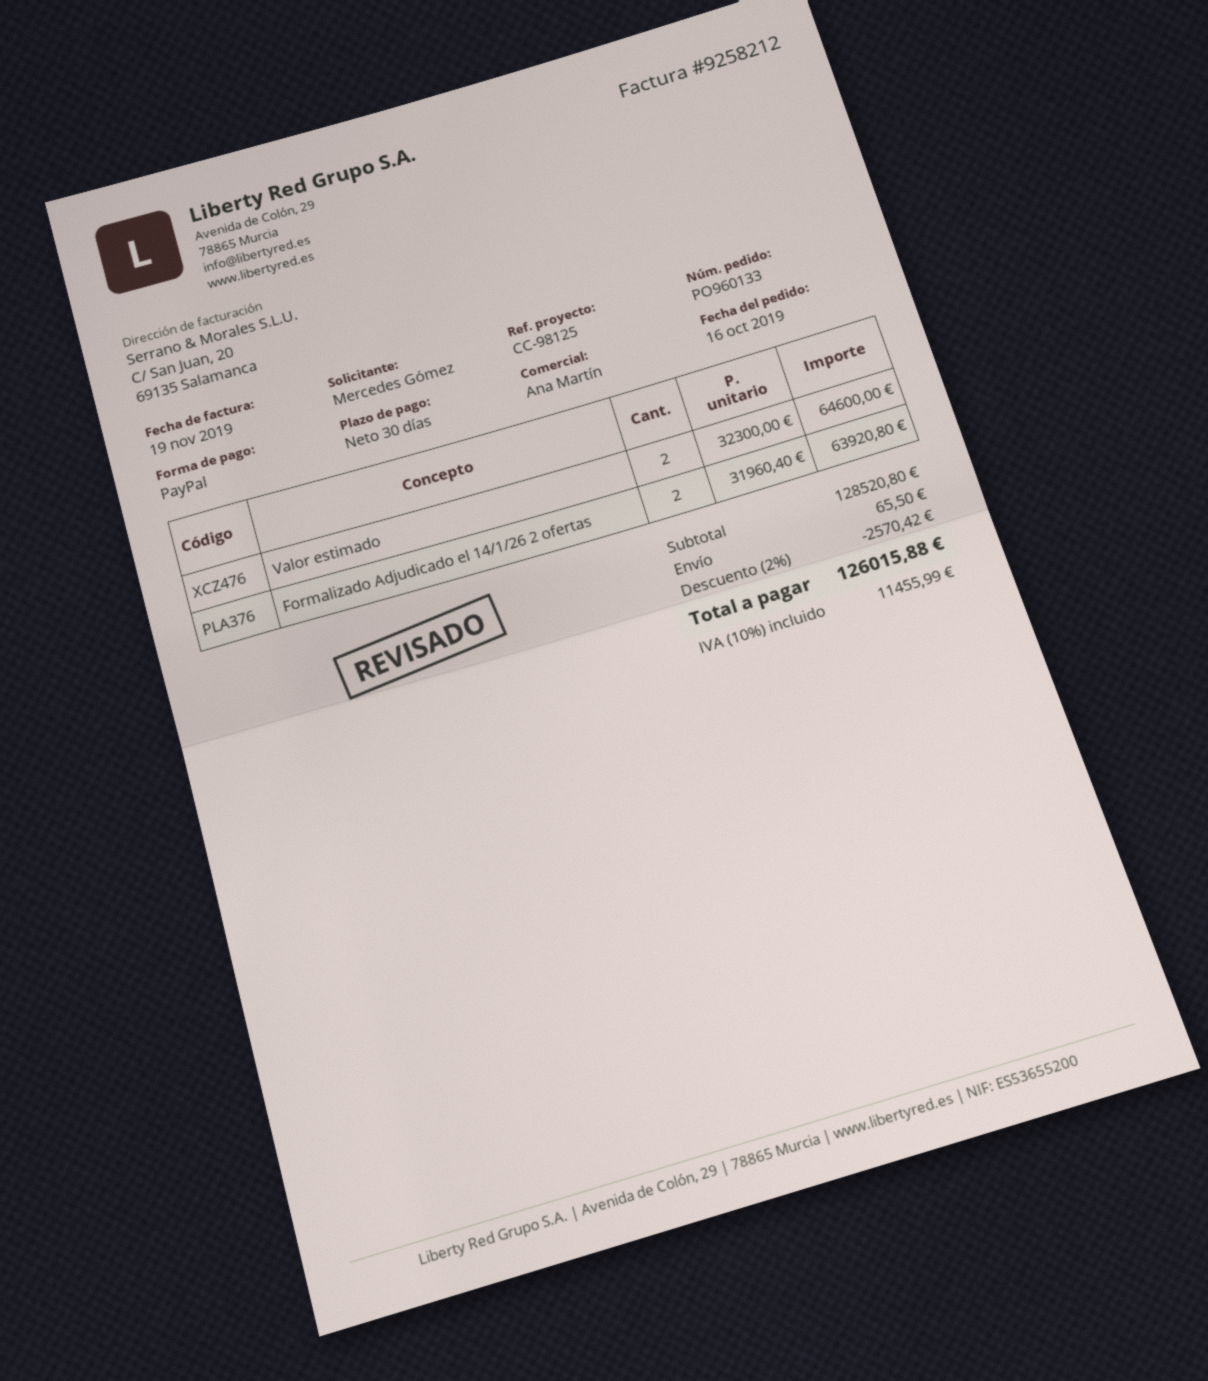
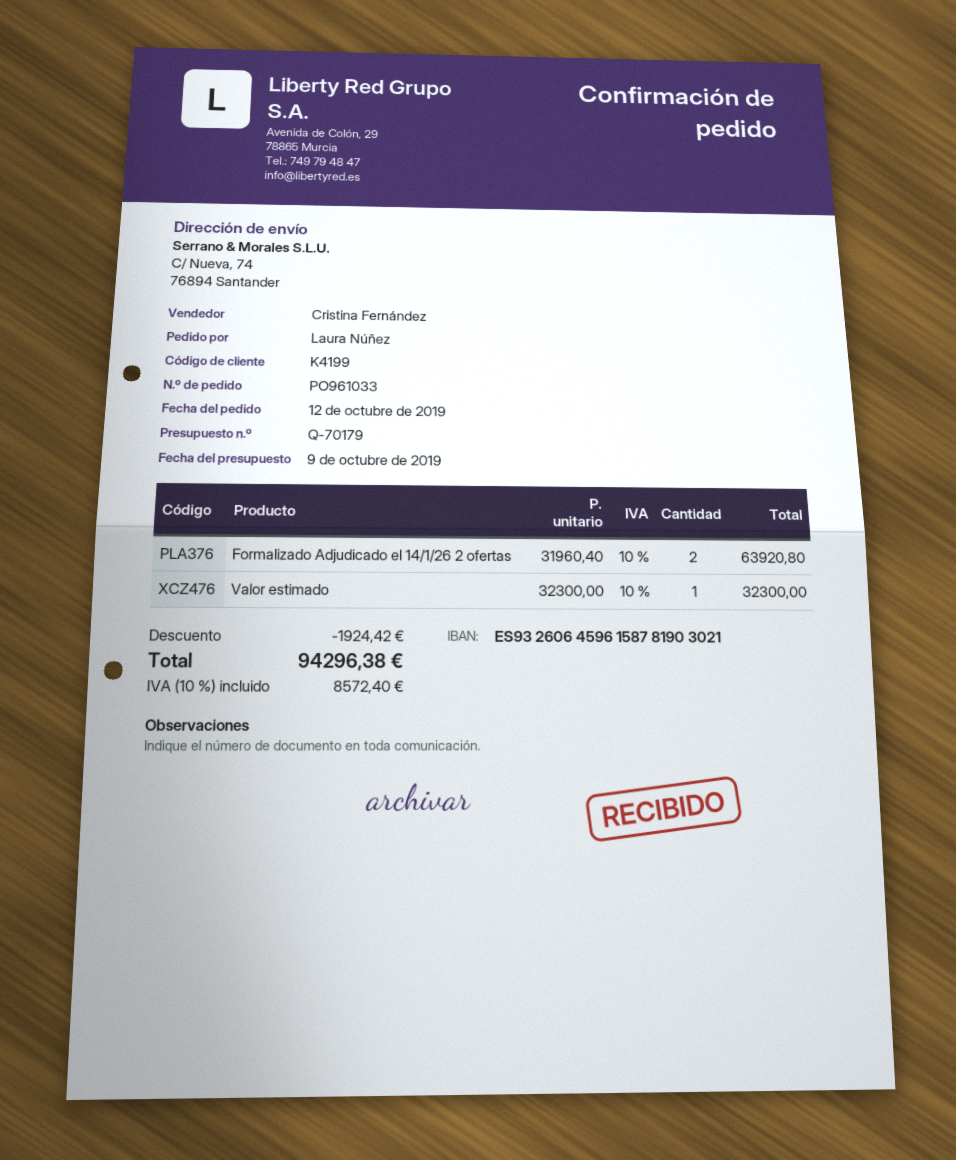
order number: PO960133 -> PO961033
order date: 2019-10-16 -> 2019-10-12
ordered by: Mercedes Gómez -> Laura Núñez
sales rep: Ana Martín -> Cristina Fernández
Valor estimado: 2 x 32300.00 = 64600.00 -> 1 x 32300.00 = 32300.00
discount: 2570.42 -> 1924.42
shipping: 65.50 -> none
tax: 10% = 11455.99 -> 10% = 8572.40
total: 126015.88 -> 94296.38

